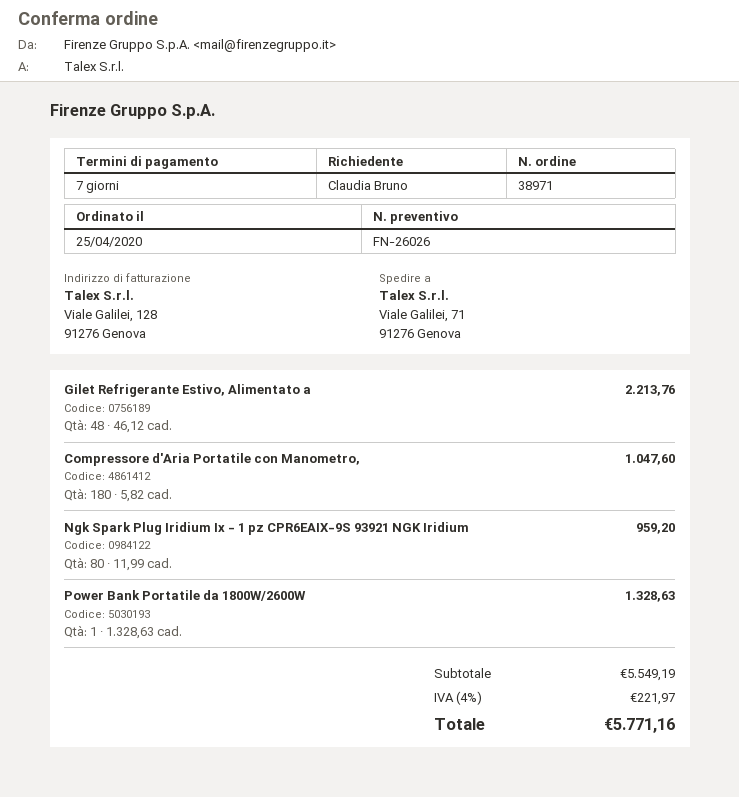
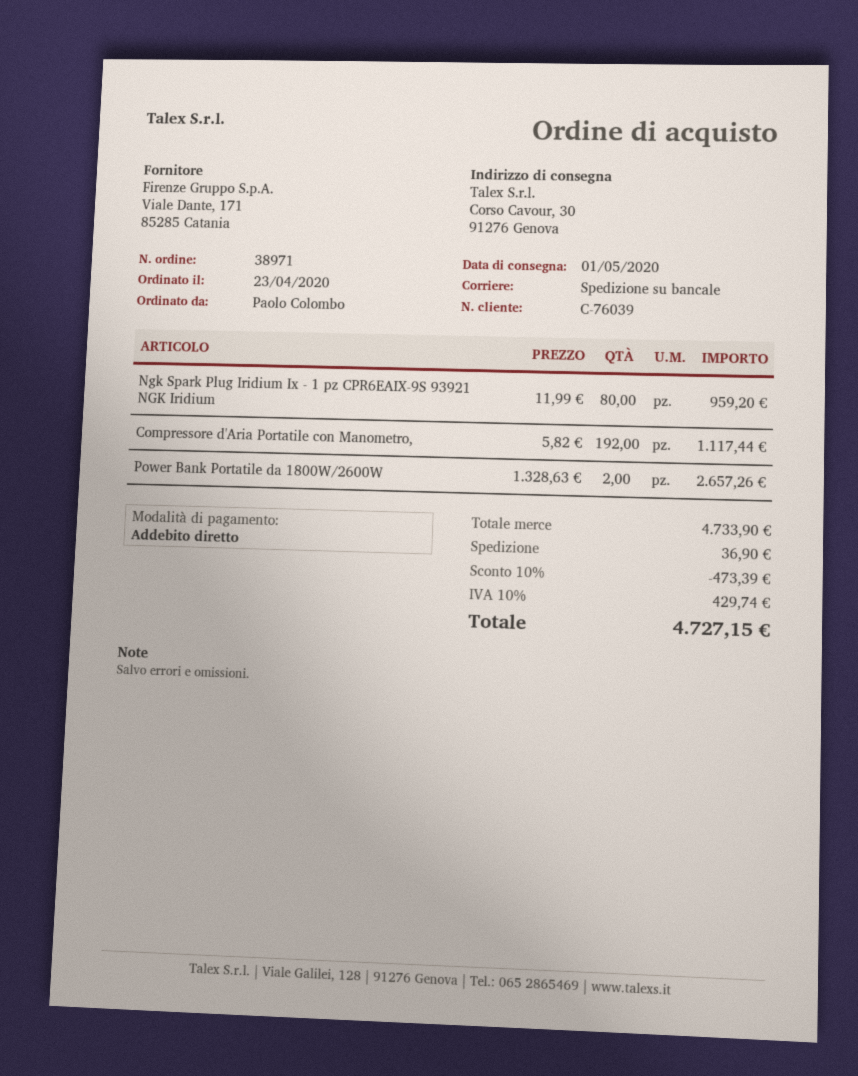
order date: 2020-04-25 -> 2020-04-23
ordered by: Claudia Bruno -> Paolo Colombo
ship to: Viale Galilei, 71, 91276 Genova -> Corso Cavour, 30, 91276 Genova
Gilet Refrigerante Estivo, Alimentato a: 48 x 46.12 = 2213.76 -> none
Compressore d'Aria Portatile con Manometro,: 180 x 5.82 = 1047.60 -> 192 x 5.82 = 1117.44
Power Bank Portatile da 1800W/2600W: 1 x 1328.63 = 1328.63 -> 2 x 1328.63 = 2657.26
subtotal: 5549.19 -> 4733.90
discount: none -> 10% = 473.39
shipping: none -> 36.90
tax: 4% = 221.97 -> 10% = 429.74
total: 5771.16 -> 4727.15

